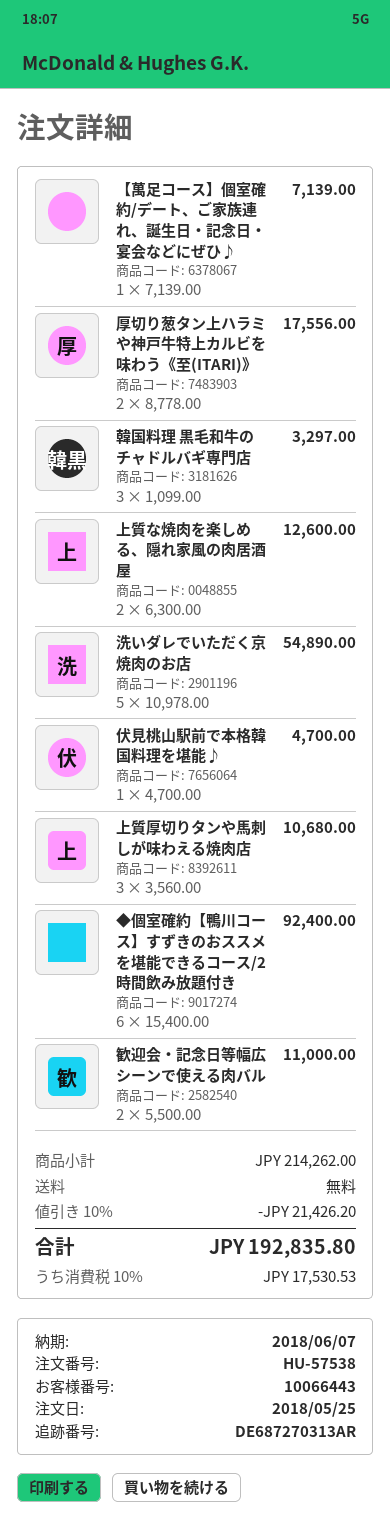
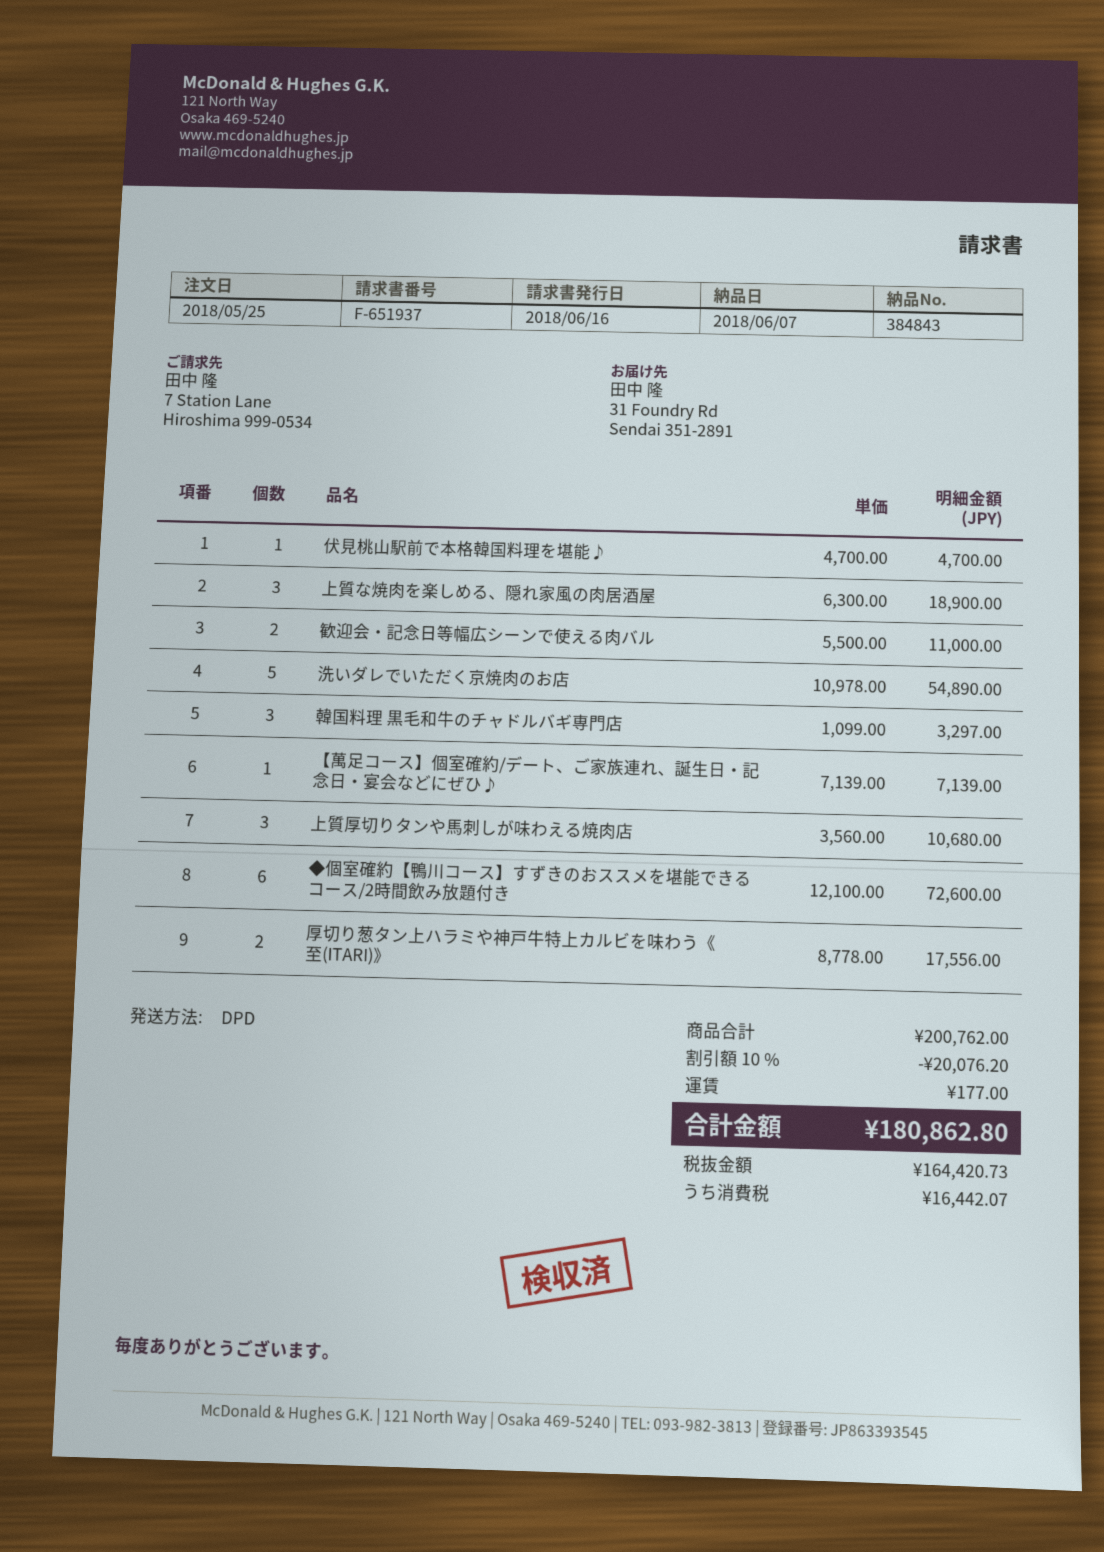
上質な焼肉を楽しめる、隠れ家風の肉居酒屋: 2 x 6300.00 = 12600.00 -> 3 x 6300.00 = 18900.00
◆個室確約【鴨川コース】すずきのおススメを堪能できるコース/2時間飲み放題付き: 6 x 15400.00 = 92400.00 -> 6 x 12100.00 = 72600.00
subtotal: 214262.00 -> 200762.00
discount: 10% = 21426.20 -> 10% = 20076.20
shipping: 0.00 -> 177.00
tax: 17530.53 -> 16442.07
total: 192835.80 -> 180862.80

